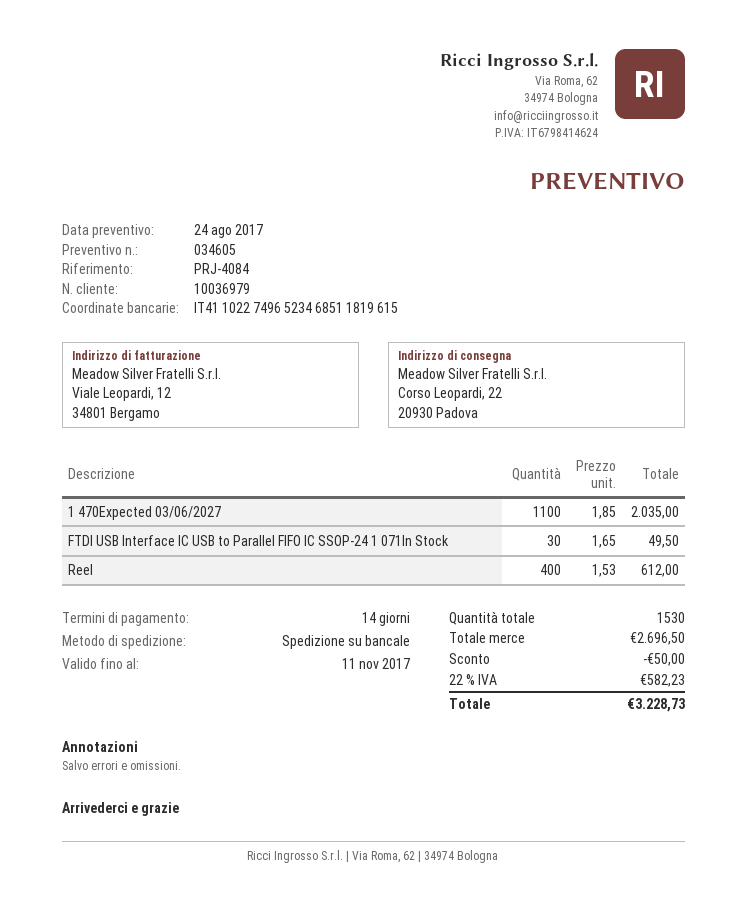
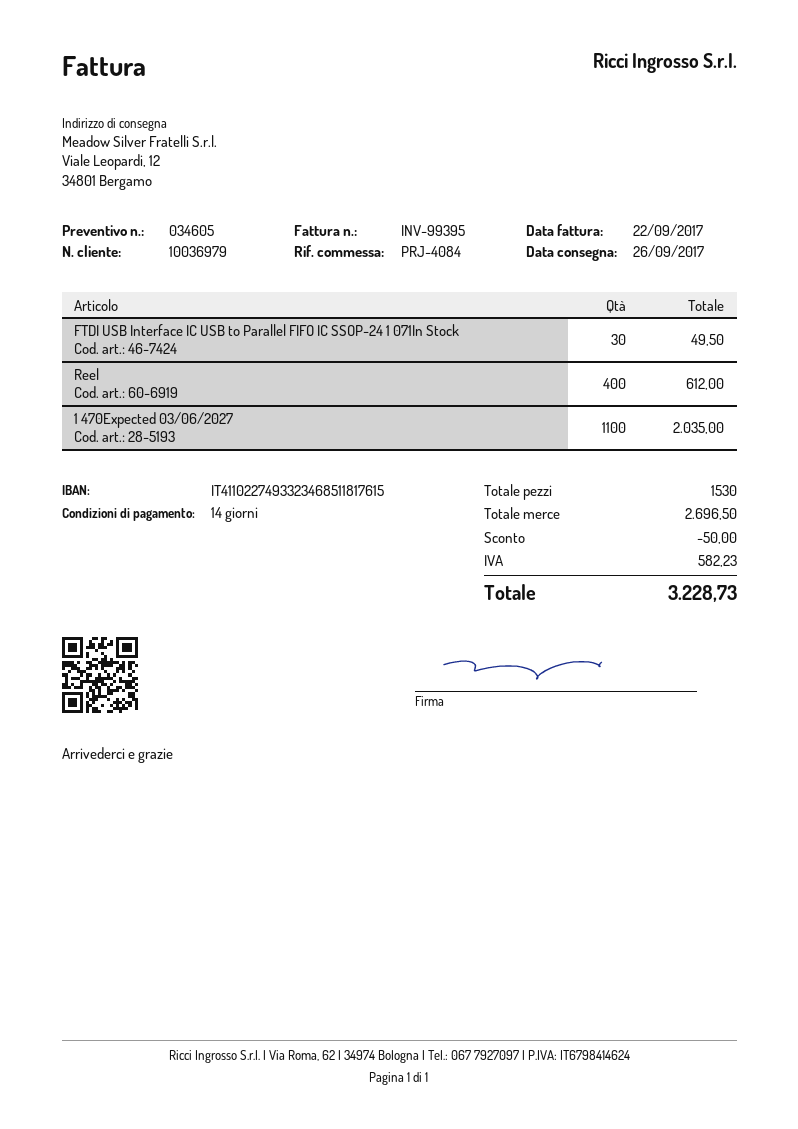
bank account: IT4110227496523468511819615 -> IT4110227493323468511817615
ship to: Corso Leopardi, 22, 20930 Padova -> Viale Leopardi, 12, 34801 Bergamo

